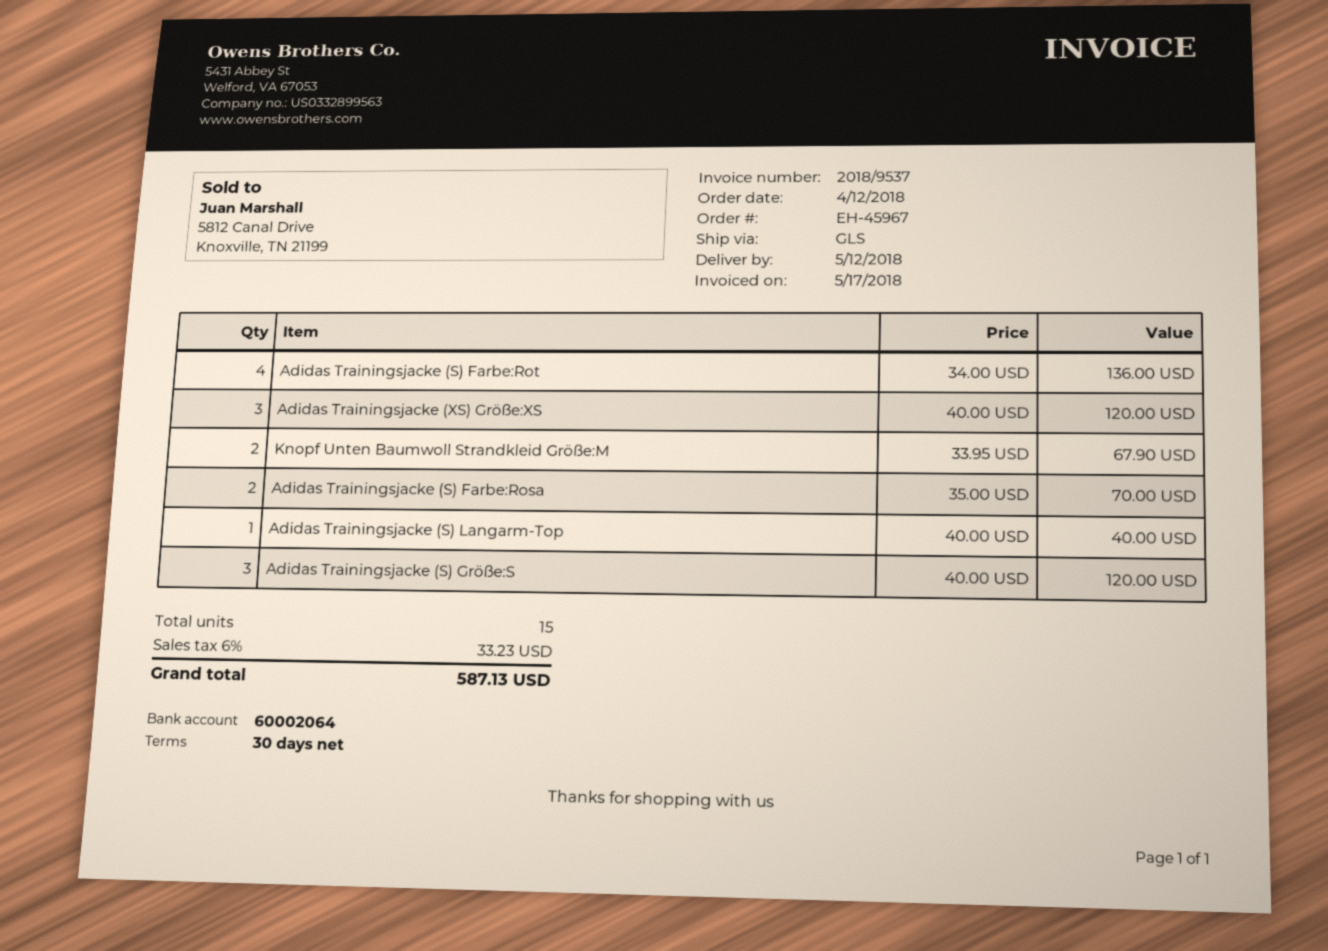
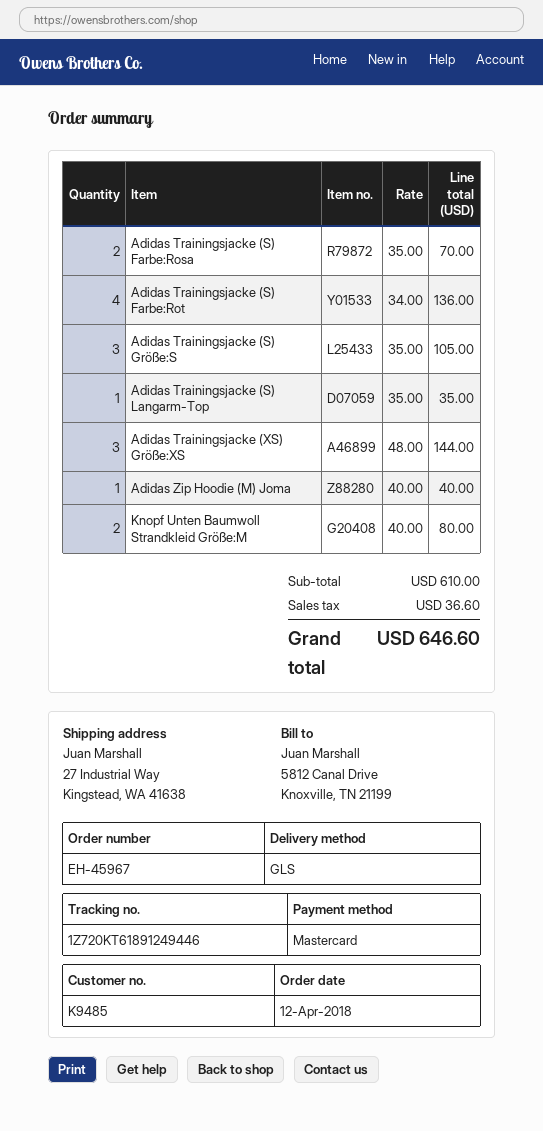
Adidas Trainingsjacke (XS) Größe:XS: 3 x 40.00 = 120.00 -> 3 x 48.00 = 144.00
Knopf Unten Baumwoll Strandkleid Größe:M: 2 x 33.95 = 67.90 -> 2 x 40.00 = 80.00
Adidas Trainingsjacke (S) Langarm-Top: 1 x 40.00 = 40.00 -> 1 x 35.00 = 35.00
Adidas Trainingsjacke (S) Größe:S: 3 x 40.00 = 120.00 -> 3 x 35.00 = 105.00
Adidas Zip Hoodie (M) Joma: none -> 1 x 40.00 = 40.00
tax: 33.23 -> 36.60
total: 587.13 -> 646.60

